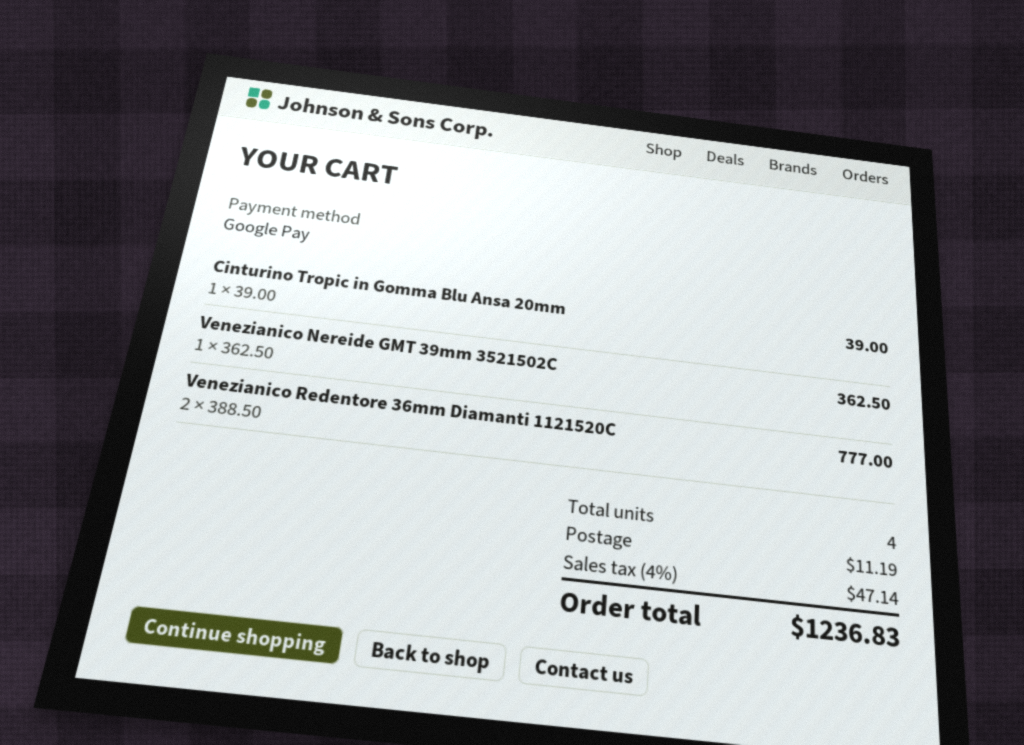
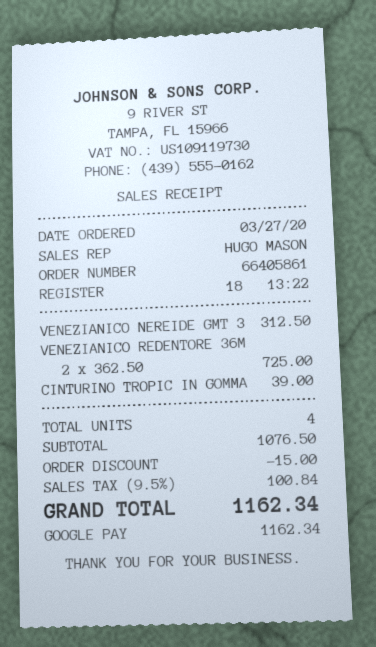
Venezianico Nereide GMT 39mm 3521502C: 1 x 362.50 = 362.50 -> 1 x 312.50 = 312.50
Venezianico Redentore 36mm Diamanti 1121520C: 2 x 388.50 = 777.00 -> 2 x 362.50 = 725.00
discount: none -> 15.00
shipping: 11.19 -> none
tax: 4% = 47.14 -> 9.5% = 100.84
total: 1236.83 -> 1162.34

